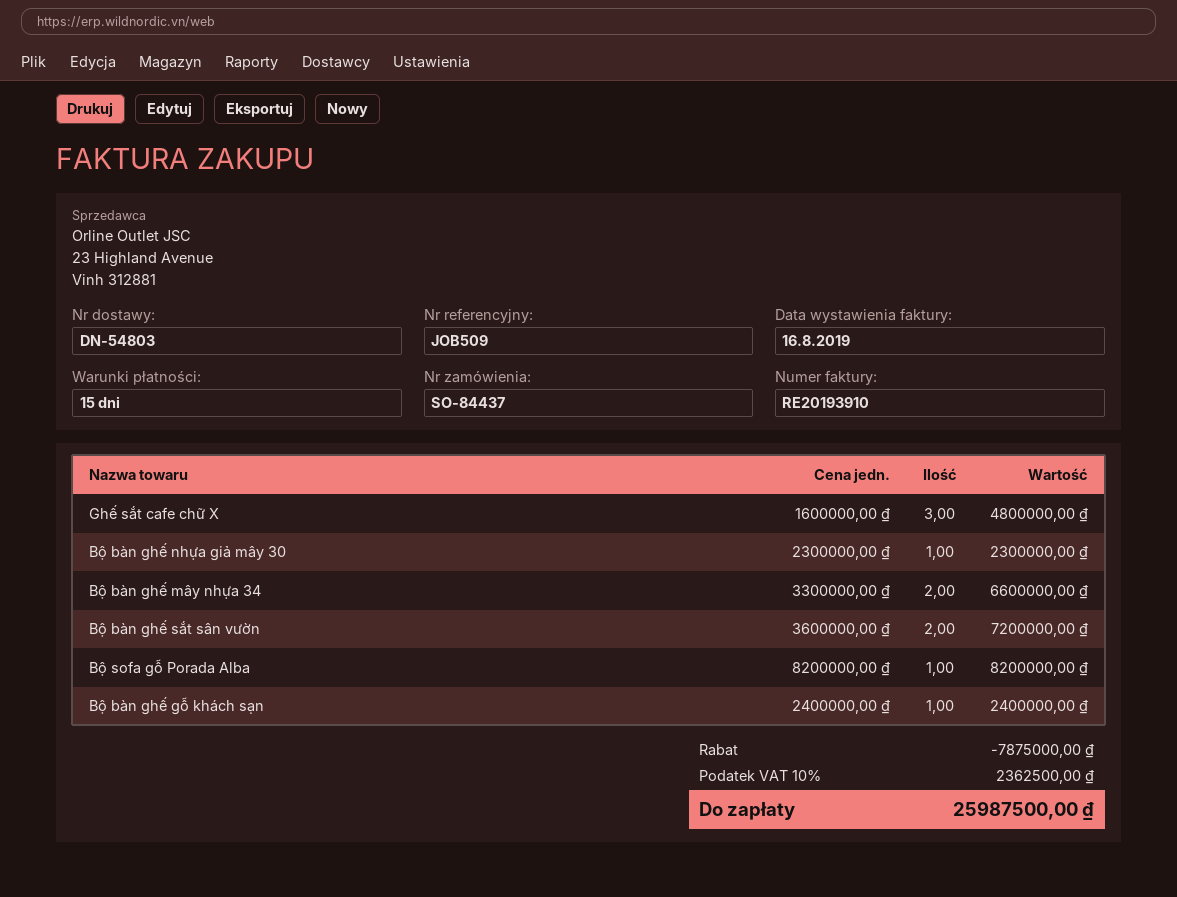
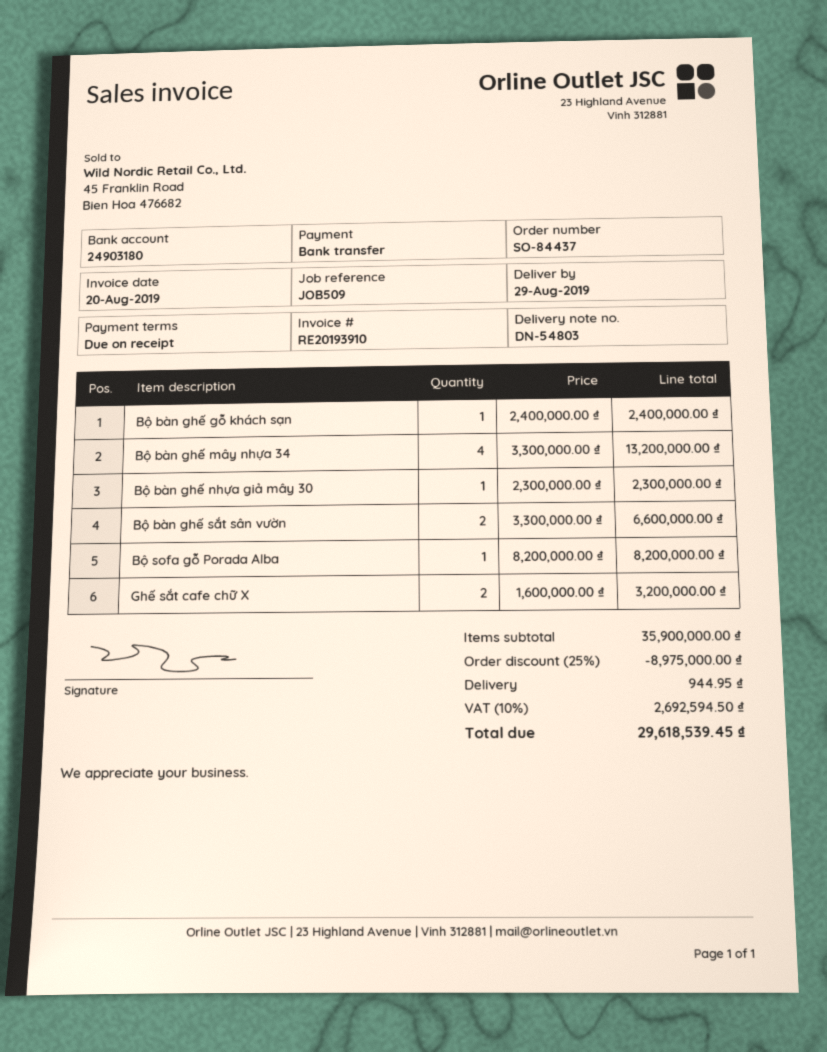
invoice date: 2019-08-16 -> 2019-08-20
payment terms: 15 days -> on receipt
Ghế sắt cafe chữ X: 3 x 1600000.00 = 4800000.00 -> 2 x 1600000.00 = 3200000.00
Bộ bàn ghế mây nhựa 34: 2 x 3300000.00 = 6600000.00 -> 4 x 3300000.00 = 13200000.00
Bộ bàn ghế sắt sân vườn: 2 x 3600000.00 = 7200000.00 -> 2 x 3300000.00 = 6600000.00
discount: 7875000.00 -> 8975000.00
shipping: none -> 944.95
tax: 10% = 2362500.00 -> 10% = 2692594.50
total: 25987500.00 -> 29618539.45

